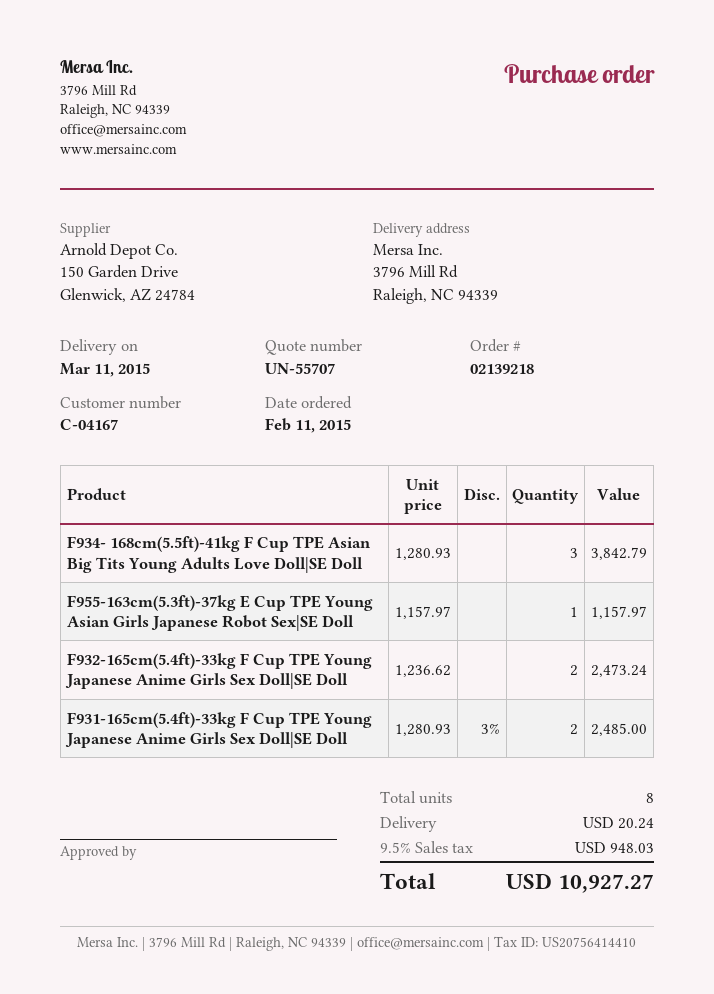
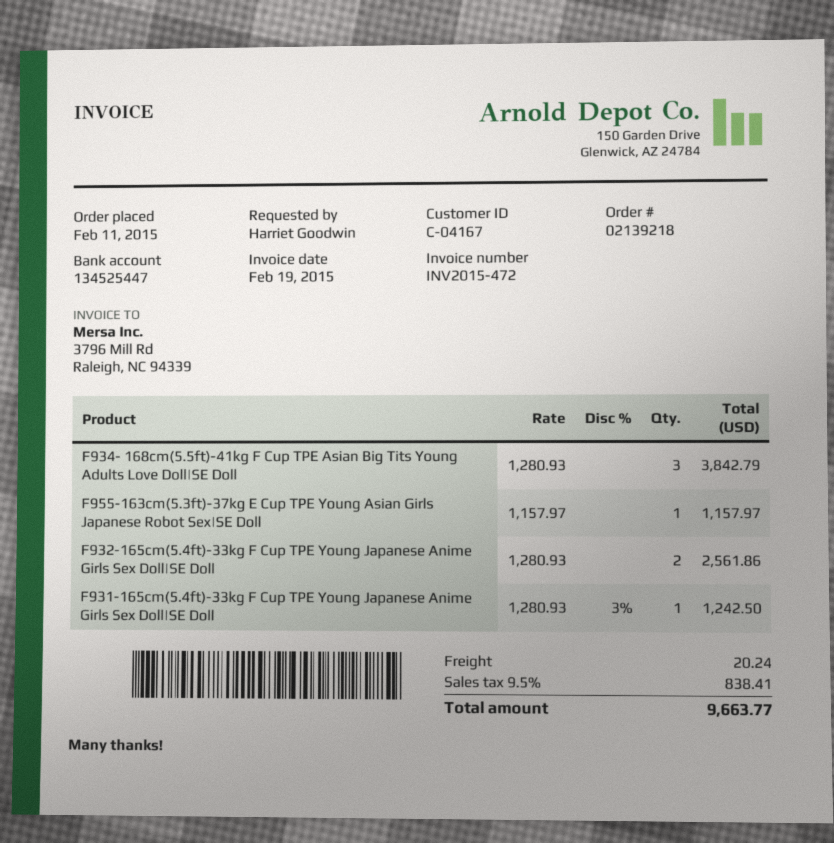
F932-165cm(5.4ft)-33kg F Cup TPE Young Japanese Anime Girls Sex Doll|SE Doll: 2 x 1236.62 = 2473.24 -> 2 x 1280.93 = 2561.86
F931-165cm(5.4ft)-33kg F Cup TPE Young Japanese Anime Girls Sex Doll|SE Doll: 2 x 1280.93 - 3% = 2485.00 -> 1 x 1280.93 - 3% = 1242.50
tax: 9.5% = 948.03 -> 9.5% = 838.41
total: 10927.27 -> 9663.77

